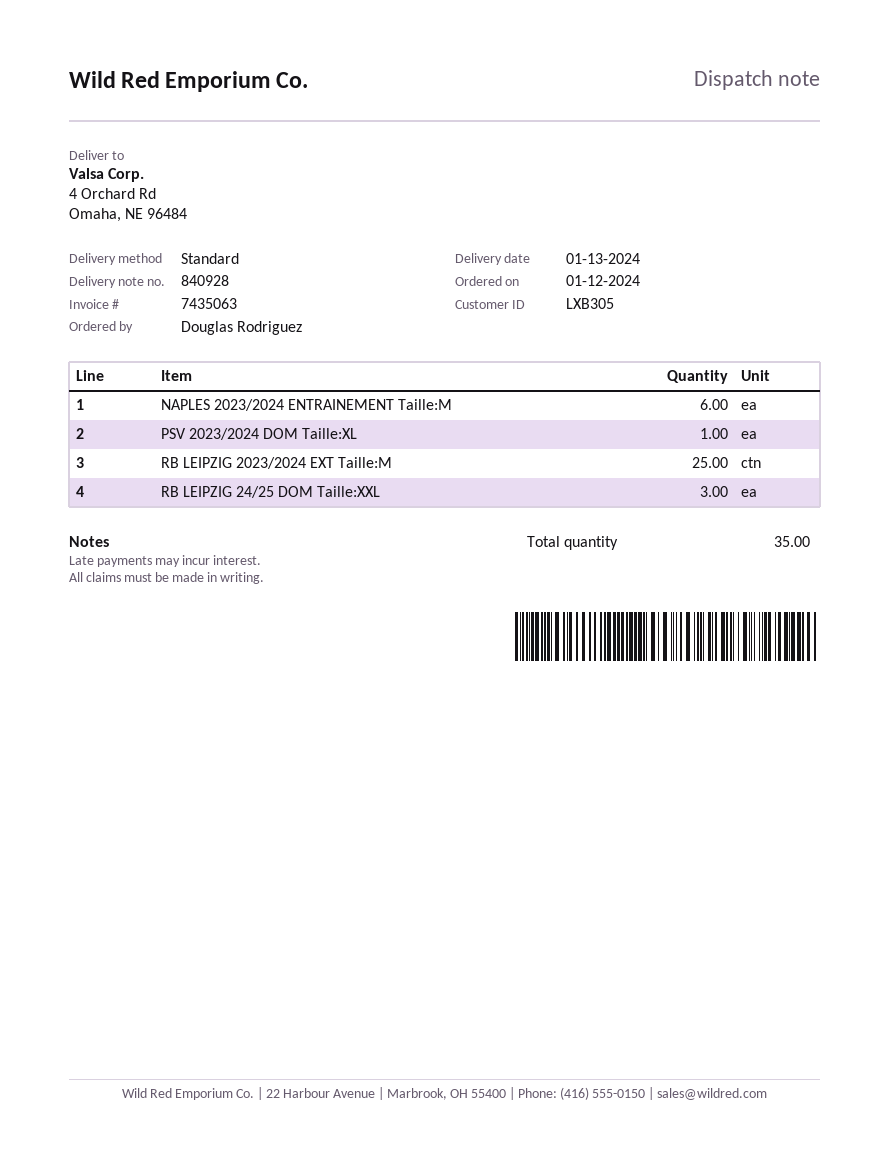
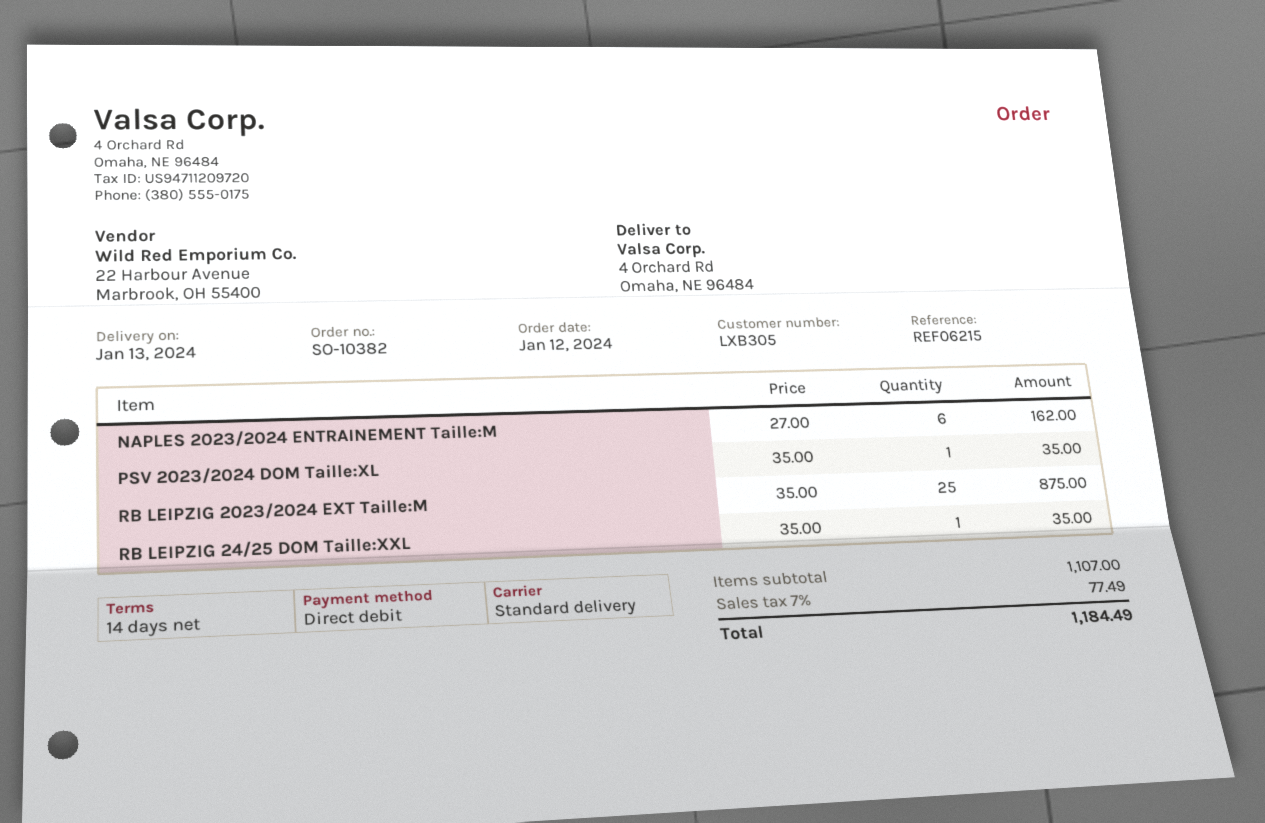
RB LEIPZIG 24/25 DOM Taille:XXL: 3 -> 1

